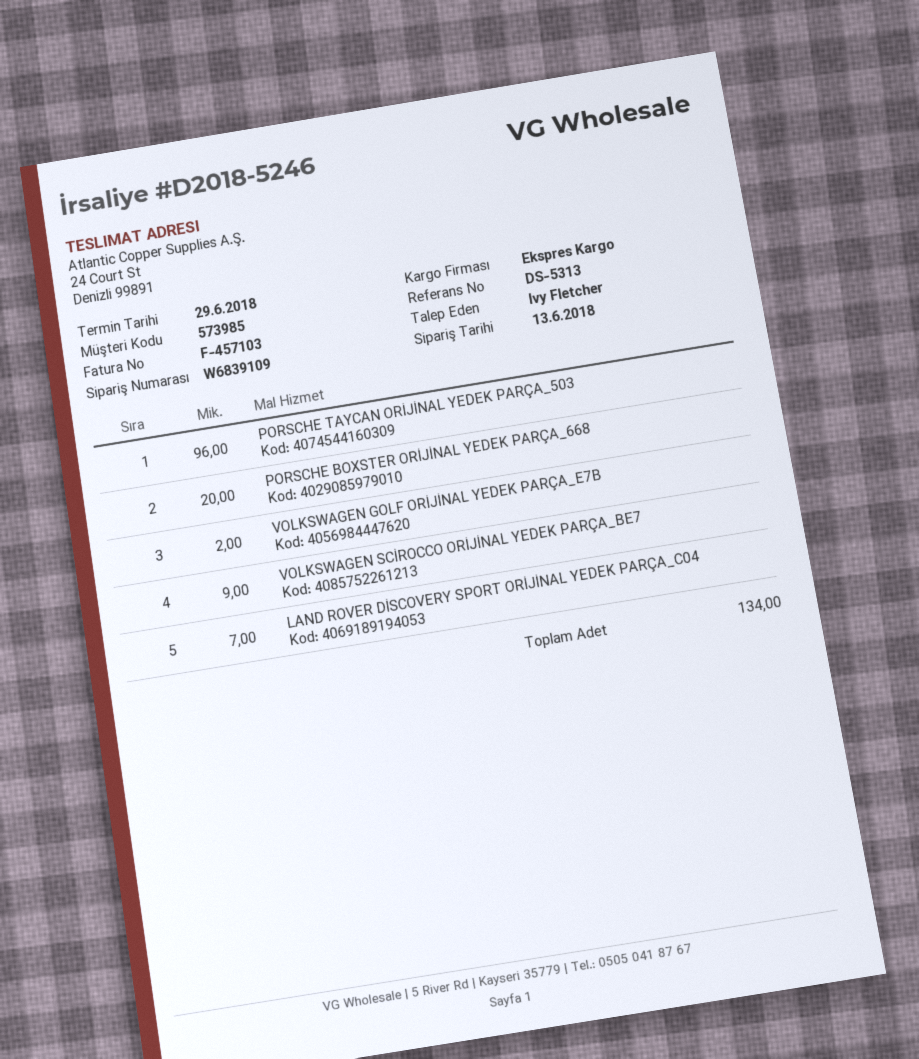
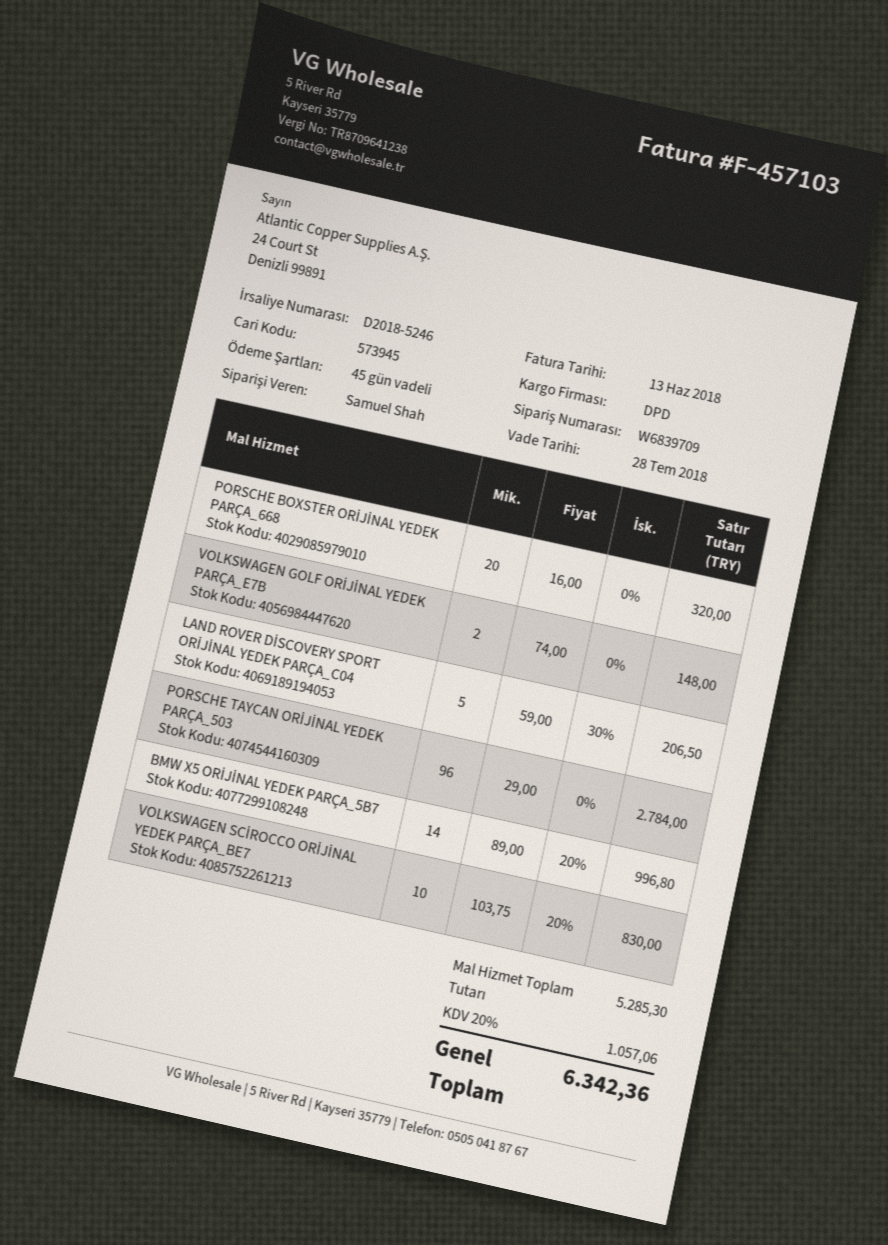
order number: W6839109 -> W6839709
customer number: 573985 -> 573945
ordered by: Ivy Fletcher -> Samuel Shah
shipping method: express -> DPD
VOLKSWAGEN SCİROCCO ORİJİNAL YEDEK PARÇA_BE7: 9 -> 10
LAND ROVER DİSCOVERY SPORT ORİJİNAL YEDEK PARÇA_C04: 7 -> 5
BMW X5 ORİJİNAL YEDEK PARÇA_5B7: none -> 14

